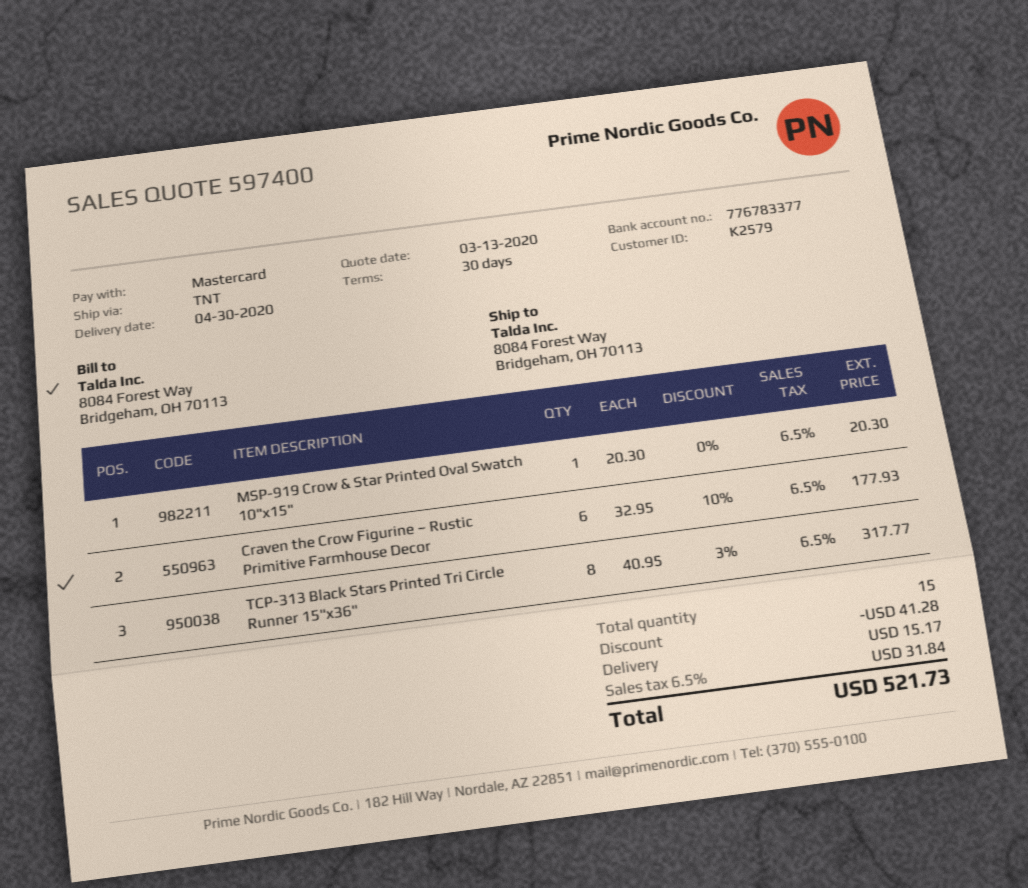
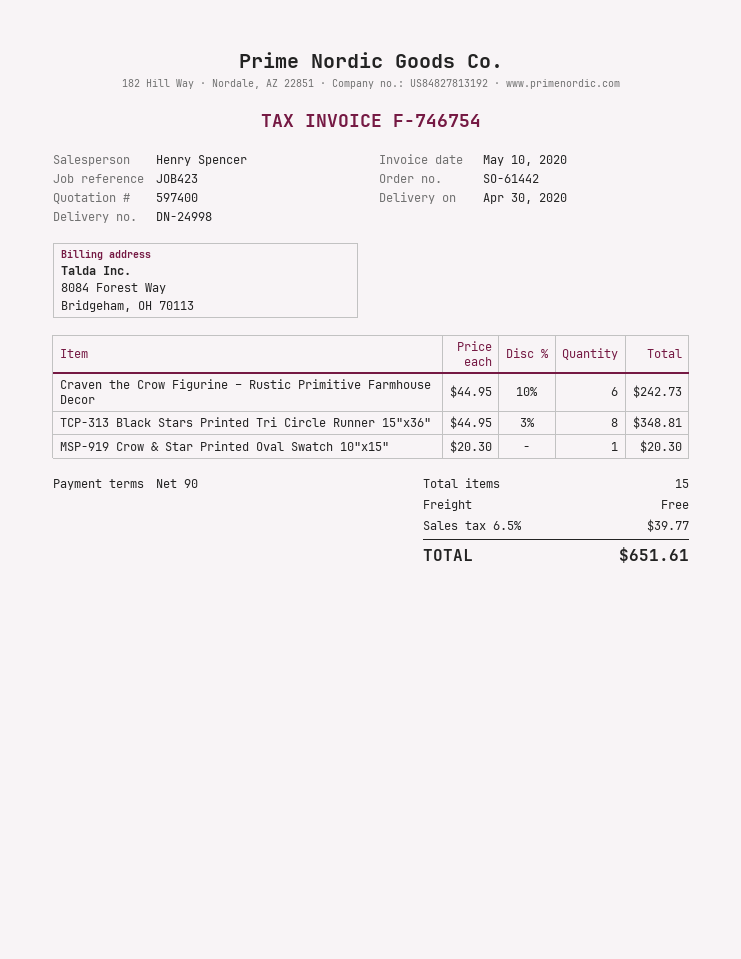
payment terms: 30 days -> 90 days
Craven the Crow Figurine – Rustic Primitive Farmhouse Decor: 6 x 32.95 - 10% = 177.93 -> 6 x 44.95 - 10% = 242.73
TCP-313 Black Stars Printed Tri Circle Runner 15"x36": 8 x 40.95 - 3% = 317.77 -> 8 x 44.95 - 3% = 348.81
discount: 41.28 -> none
shipping: 15.17 -> 0.00
tax: 6.5% = 31.84 -> 6.5% = 39.77
total: 521.73 -> 651.61

